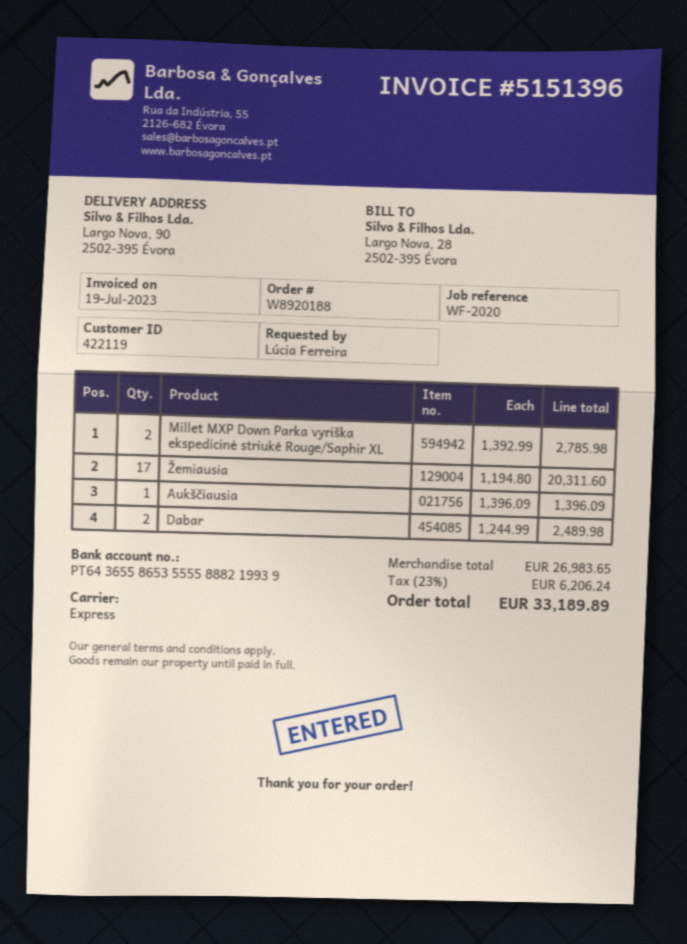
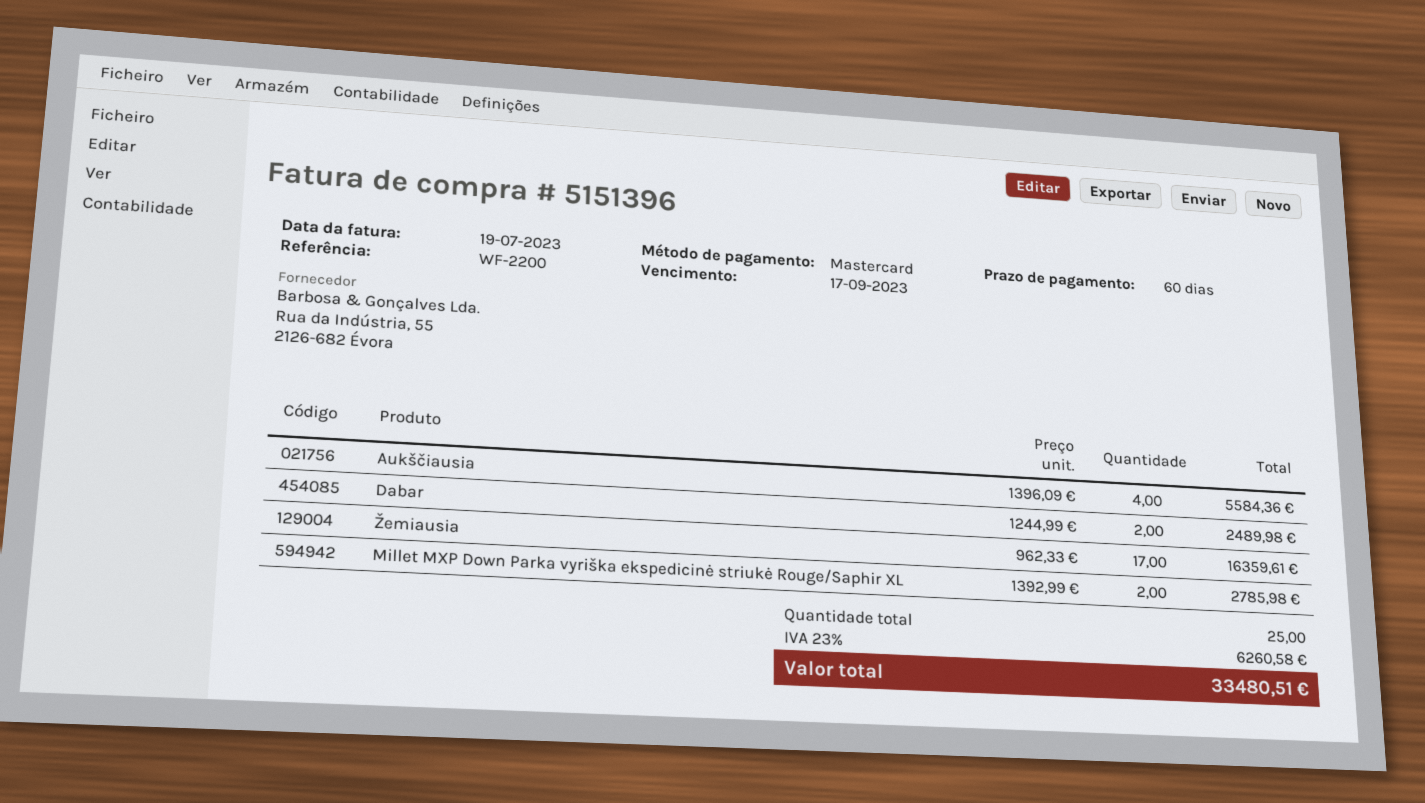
reference: WF-2020 -> WF-2200
Žemiausia: 17 x 1194.80 = 20311.60 -> 17 x 962.33 = 16359.61
Aukščiausia: 1 x 1396.09 = 1396.09 -> 4 x 1396.09 = 5584.36
tax: 23% = 6206.24 -> 23% = 6260.58
total: 33189.89 -> 33480.51

